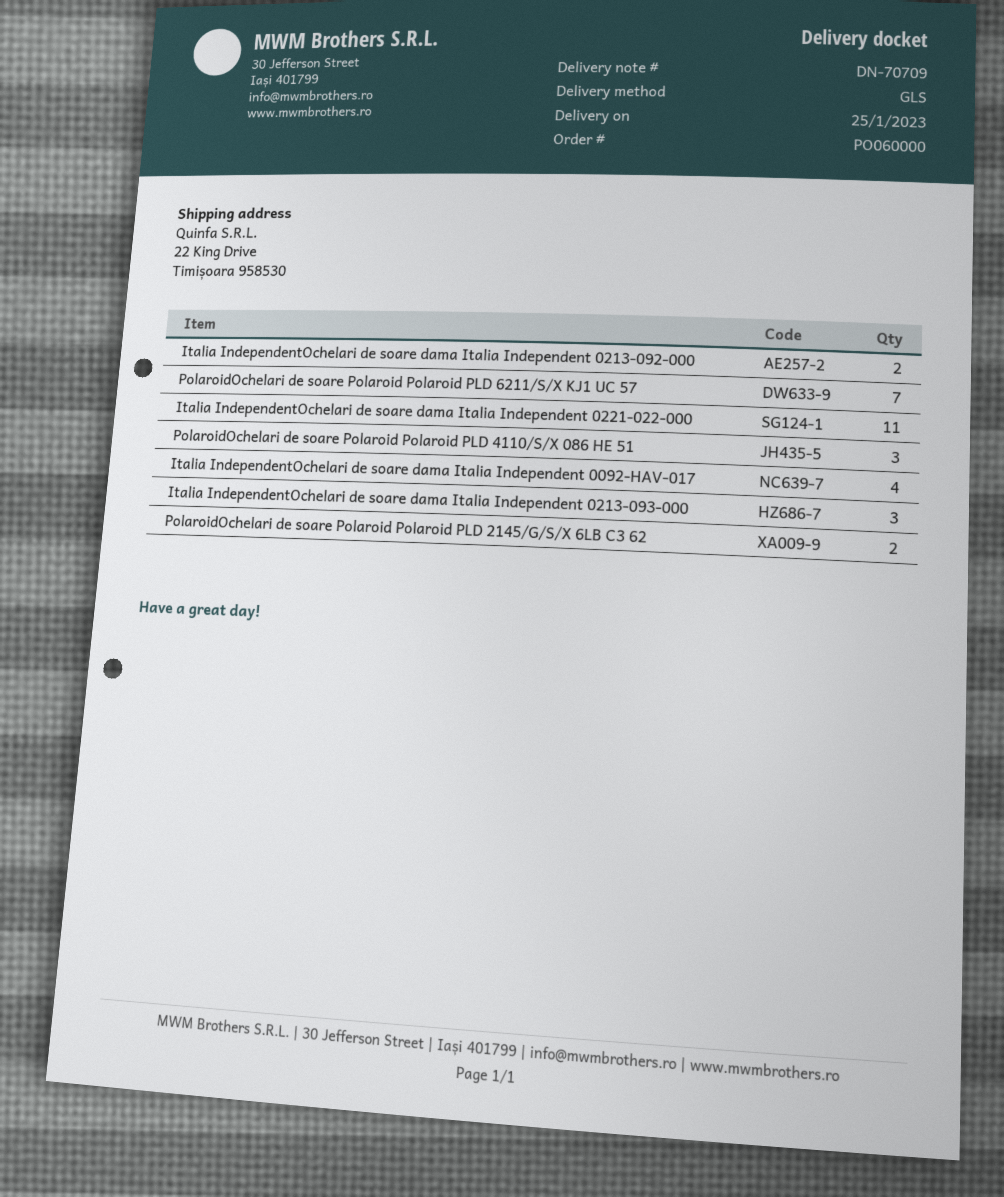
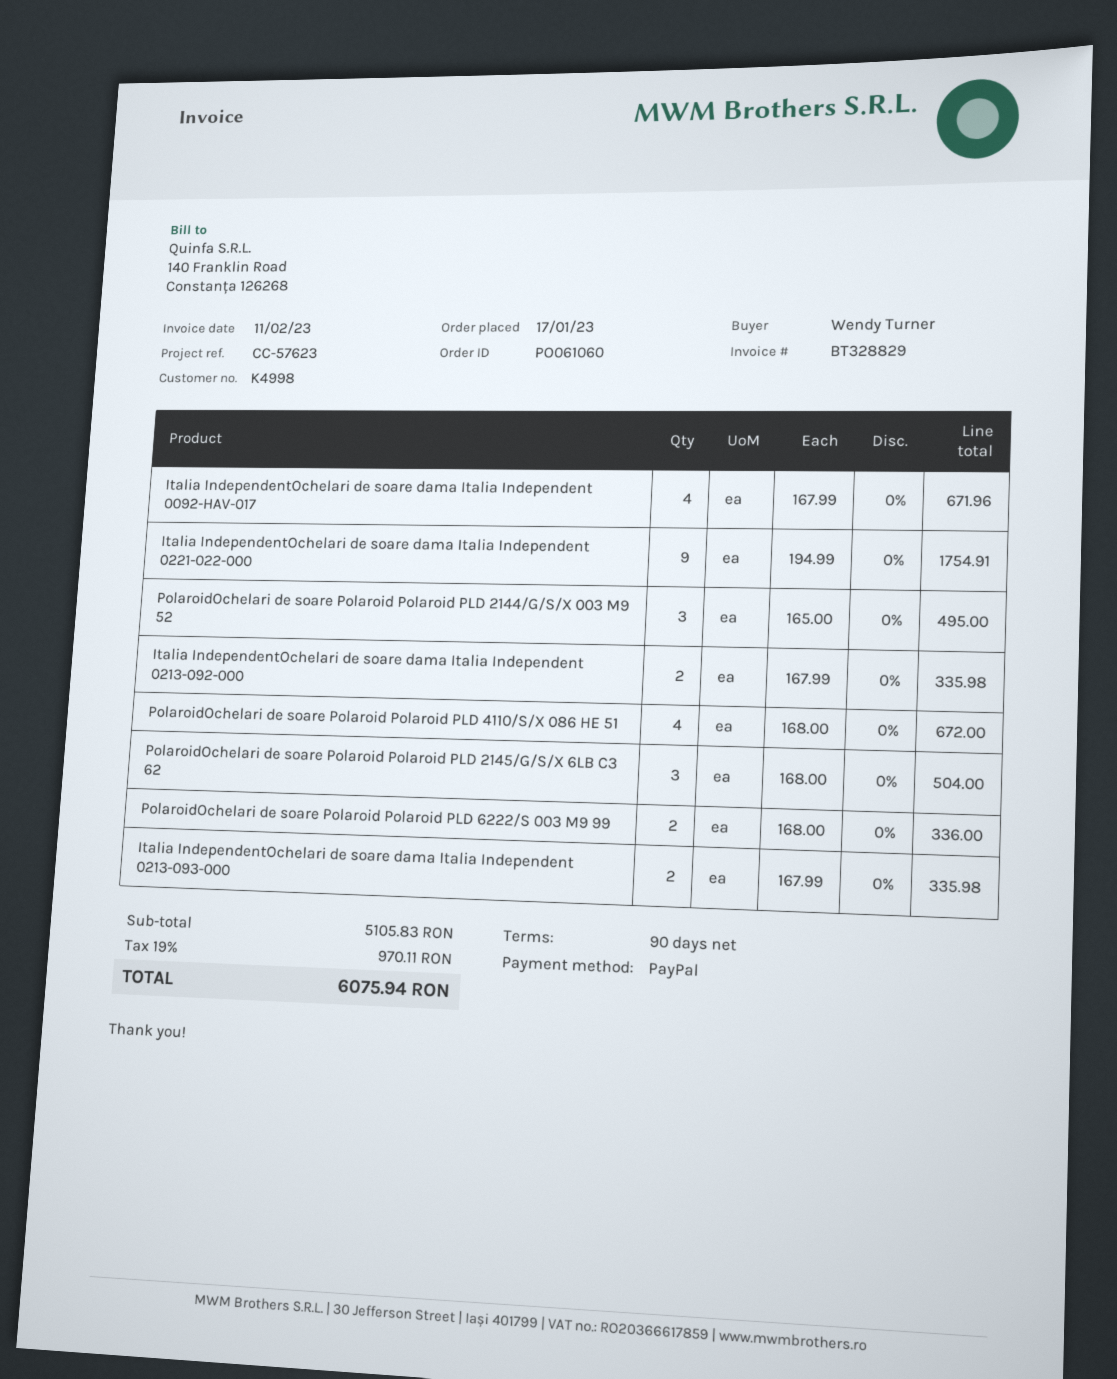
order number: PO060000 -> PO061060
PolaroidOchelari de soare Polaroid Polaroid PLD 6211/S/X KJ1 UC 57: 7 -> none
Italia IndependentOchelari de soare dama Italia Independent 0221-022-000: 11 -> 9
PolaroidOchelari de soare Polaroid Polaroid PLD 4110/S/X 086 HE 51: 3 -> 4
Italia IndependentOchelari de soare dama Italia Independent 0213-093-000: 3 -> 2
PolaroidOchelari de soare Polaroid Polaroid PLD 2145/G/S/X 6LB C3 62: 2 -> 3
PolaroidOchelari de soare Polaroid Polaroid PLD 2144/G/S/X 003 M9 52: none -> 3
PolaroidOchelari de soare Polaroid Polaroid PLD 6222/S 003 M9 99: none -> 2

